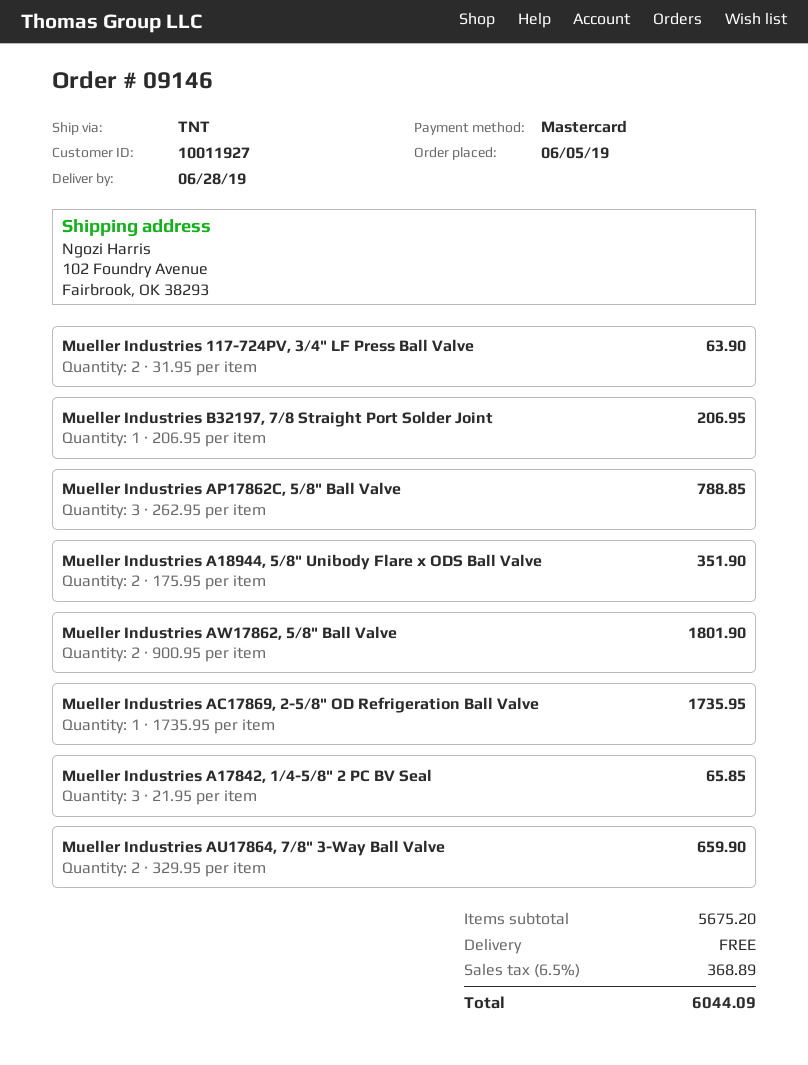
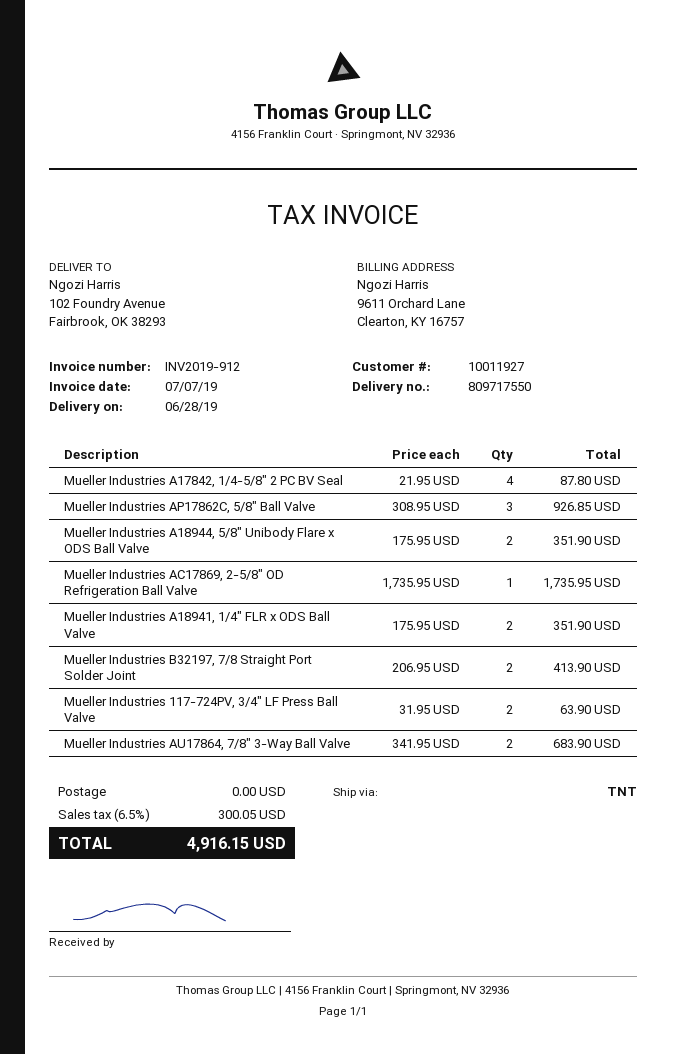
Mueller Industries B32197, 7/8 Straight Port Solder Joint: 1 x 206.95 = 206.95 -> 2 x 206.95 = 413.90
Mueller Industries AP17862C, 5/8" Ball Valve: 3 x 262.95 = 788.85 -> 3 x 308.95 = 926.85
Mueller Industries AW17862, 5/8" Ball Valve: 2 x 900.95 = 1801.90 -> none
Mueller Industries A17842, 1/4-5/8" 2 PC BV Seal: 3 x 21.95 = 65.85 -> 4 x 21.95 = 87.80
Mueller Industries AU17864, 7/8" 3-Way Ball Valve: 2 x 329.95 = 659.90 -> 2 x 341.95 = 683.90
Mueller Industries A18941, 1/4" FLR x ODS Ball Valve: none -> 2 x 175.95 = 351.90
tax: 6.5% = 368.89 -> 6.5% = 300.05
total: 6044.09 -> 4916.15

